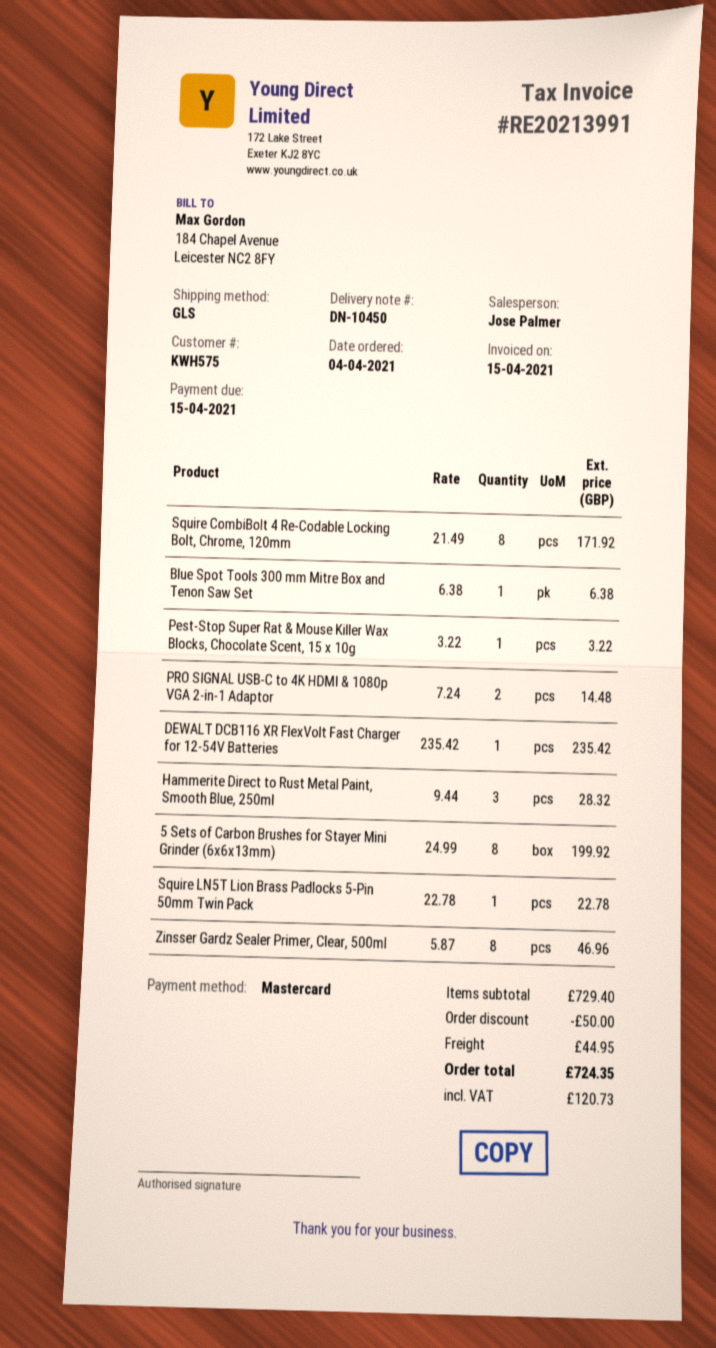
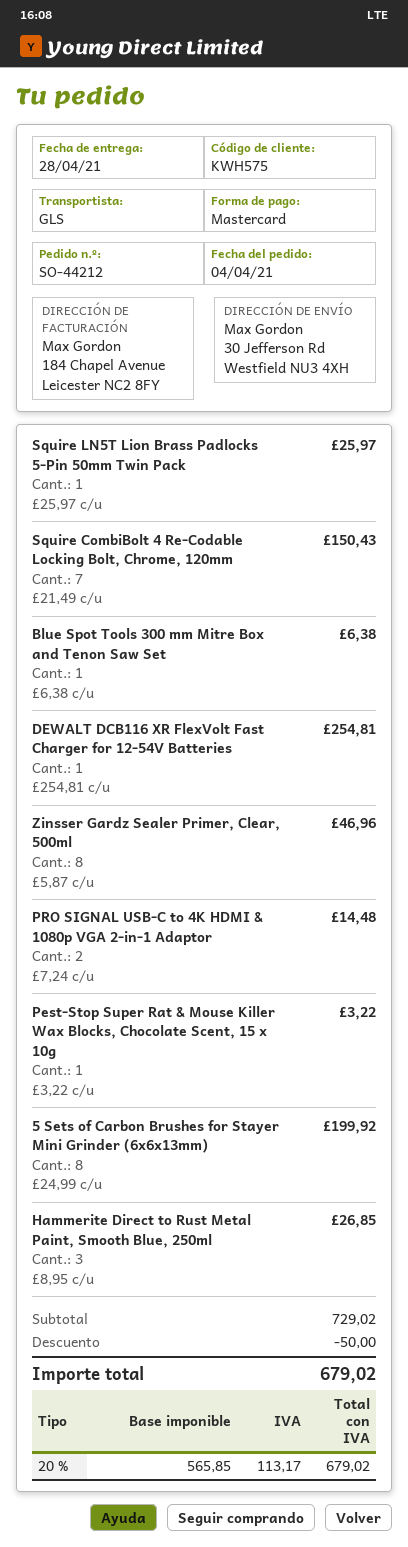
Squire CombiBolt 4 Re-Codable Locking Bolt, Chrome, 120mm: 8 x 21.49 = 171.92 -> 7 x 21.49 = 150.43
DEWALT DCB116 XR FlexVolt Fast Charger for 12-54V Batteries: 1 x 235.42 = 235.42 -> 1 x 254.81 = 254.81
Hammerite Direct to Rust Metal Paint, Smooth Blue, 250ml: 3 x 9.44 = 28.32 -> 3 x 8.95 = 26.85
Squire LN5T Lion Brass Padlocks 5-Pin 50mm Twin Pack: 1 x 22.78 = 22.78 -> 1 x 25.97 = 25.97
subtotal: 729.40 -> 729.02
shipping: 44.95 -> none
tax: 120.73 -> 113.17
total: 724.35 -> 679.02

